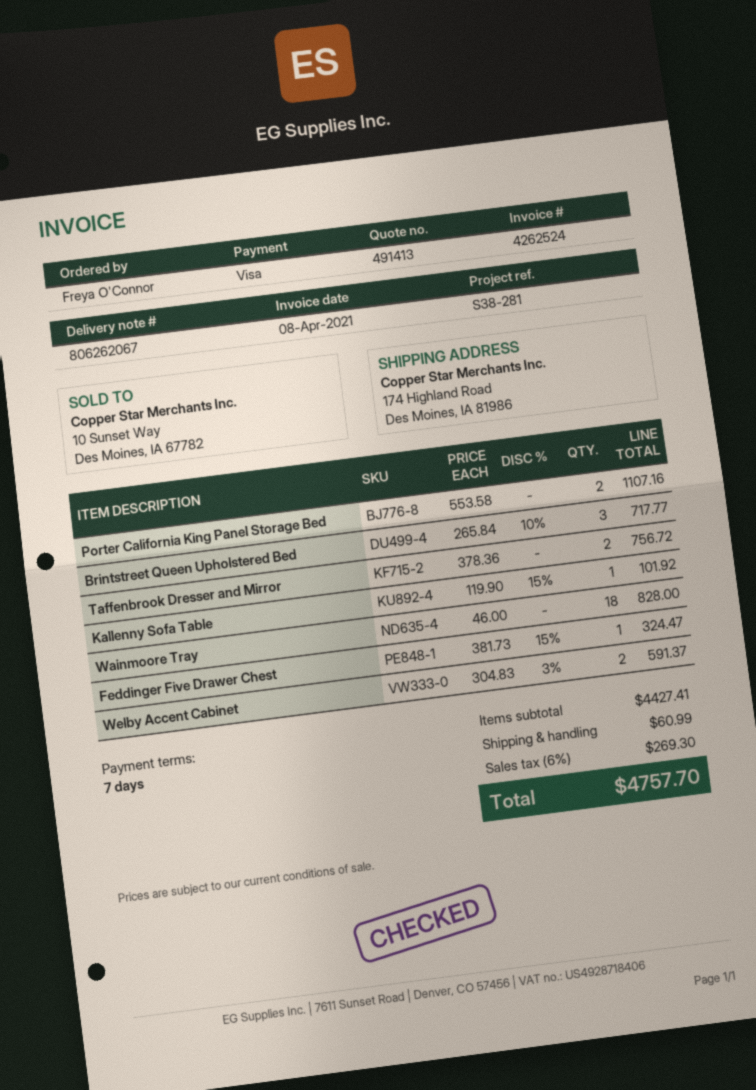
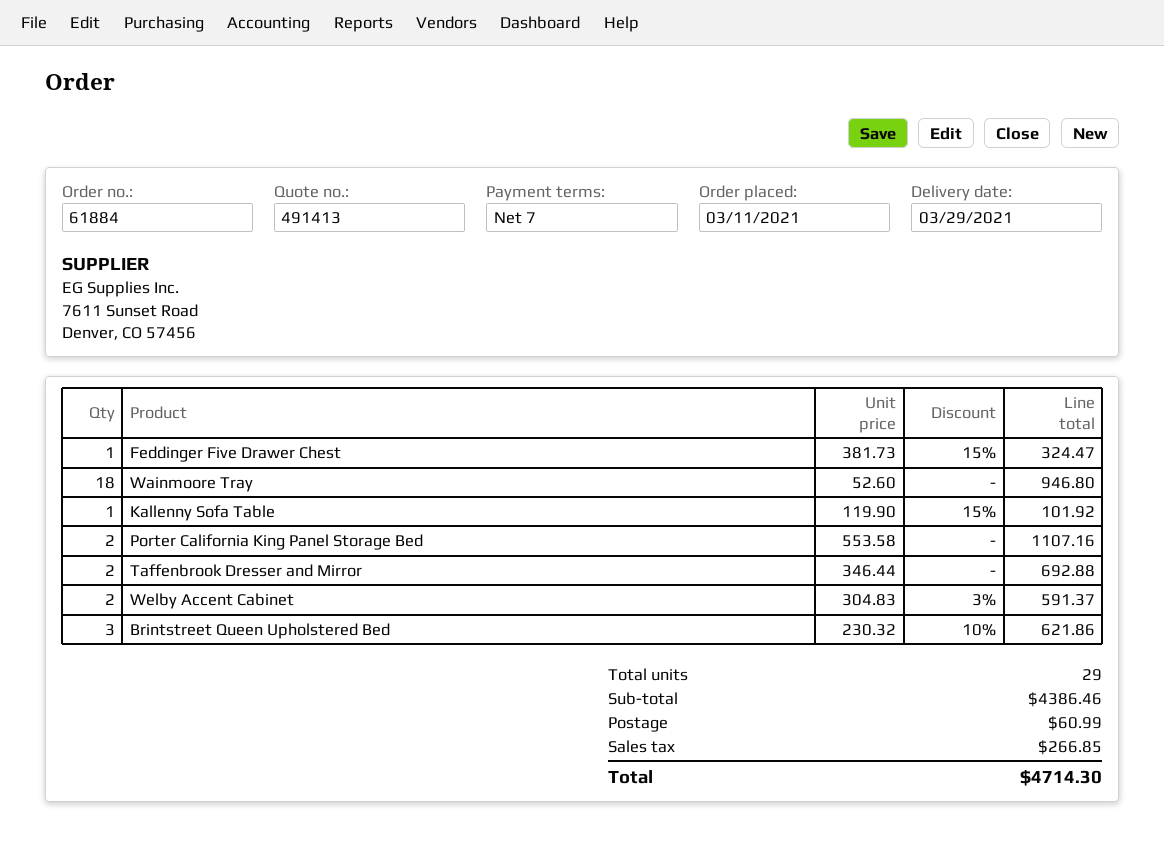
Brintstreet Queen Upholstered Bed: 3 x 265.84 - 10% = 717.77 -> 3 x 230.32 - 10% = 621.86
Taffenbrook Dresser and Mirror: 2 x 378.36 = 756.72 -> 2 x 346.44 = 692.88
Wainmoore Tray: 18 x 46.00 = 828.00 -> 18 x 52.60 = 946.80
subtotal: 4427.41 -> 4386.46
tax: 269.30 -> 266.85
total: 4757.70 -> 4714.30

